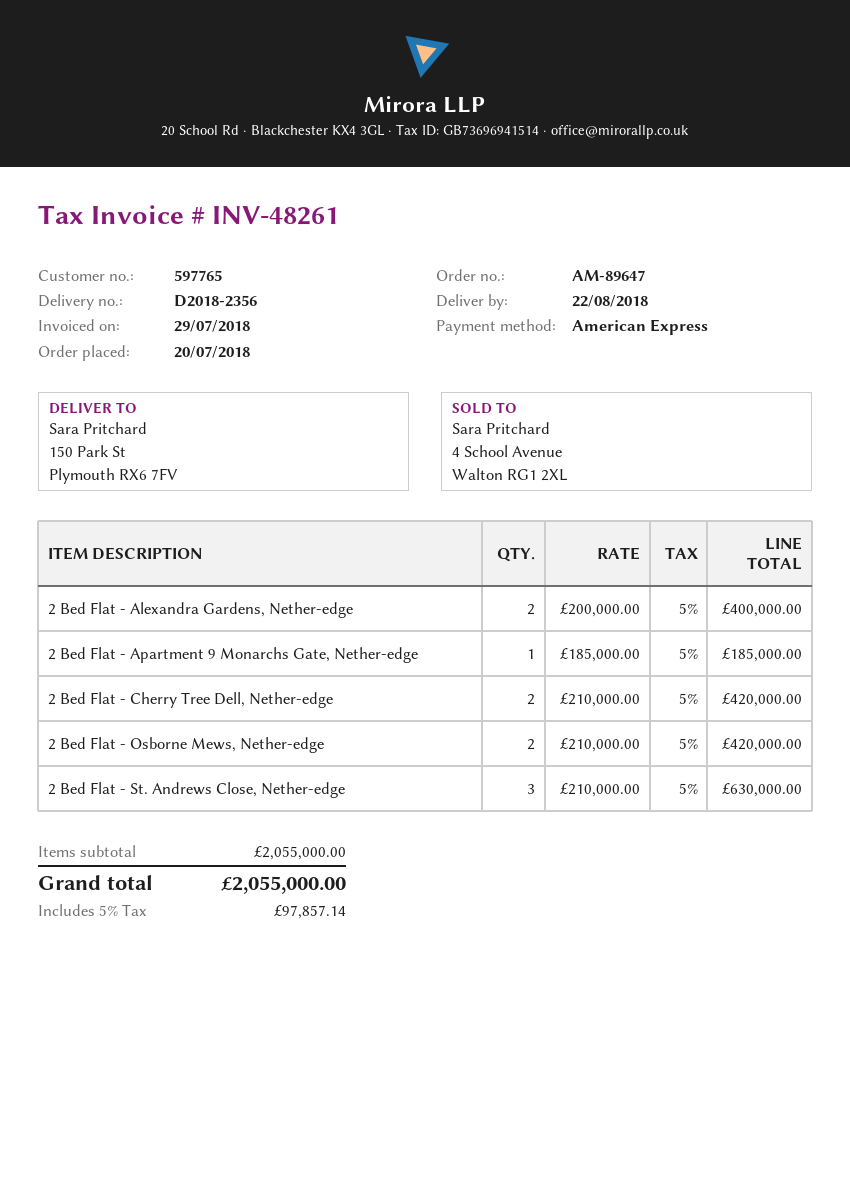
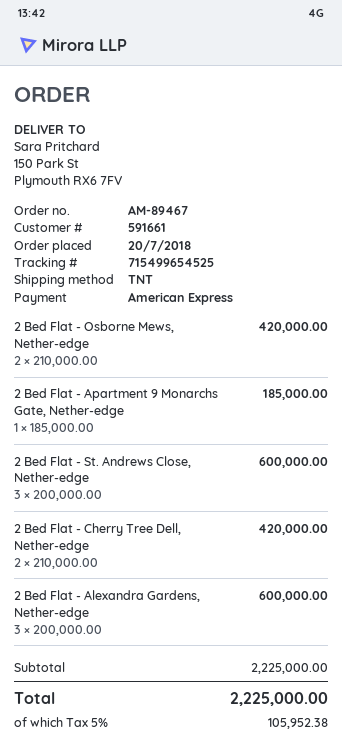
order number: AM-89647 -> AM-89467
customer number: 597765 -> 591661
2 Bed Flat - Alexandra Gardens, Nether-edge: 2 x 200000.00 = 400000.00 -> 3 x 200000.00 = 600000.00
2 Bed Flat - St. Andrews Close, Nether-edge: 3 x 210000.00 = 630000.00 -> 3 x 200000.00 = 600000.00
subtotal: 2055000.00 -> 2225000.00
tax: 5% = 97857.14 -> 5% = 105952.38
total: 2055000.00 -> 2225000.00

